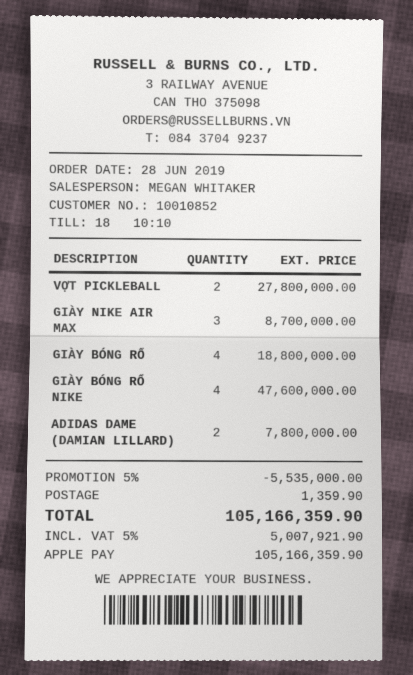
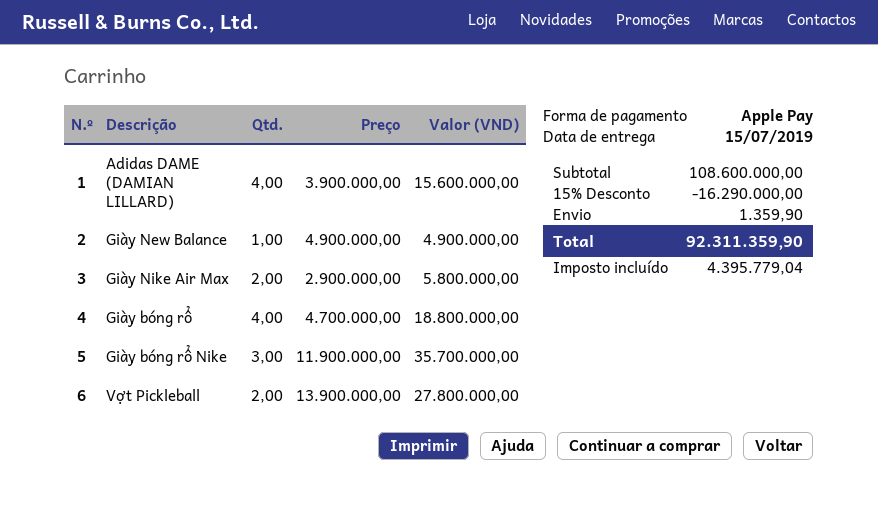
GIÀY NIKE AIR MAX: 3 for 8700000.00 -> 2 for 5800000.00
GIÀY BÓNG RỔ NIKE: 4 for 47600000.00 -> 3 for 35700000.00
ADIDAS DAME (DAMIAN LILLARD): 2 for 7800000.00 -> 4 for 15600000.00
Giày New Balance: none -> 1 for 4900000.00
discount: 5% = 5535000.00 -> 15% = 16290000.00
tax: 5007921.90 -> 4395779.04
total: 105166359.90 -> 92311359.90

